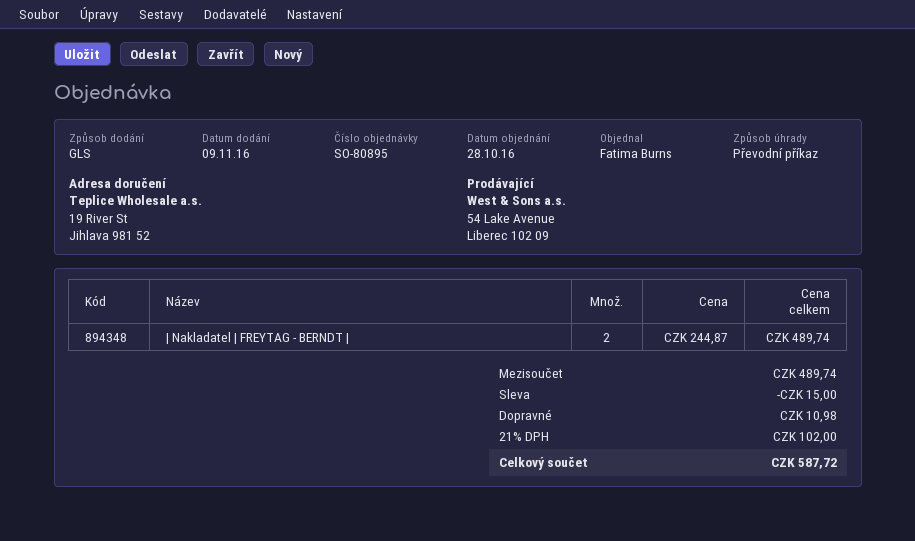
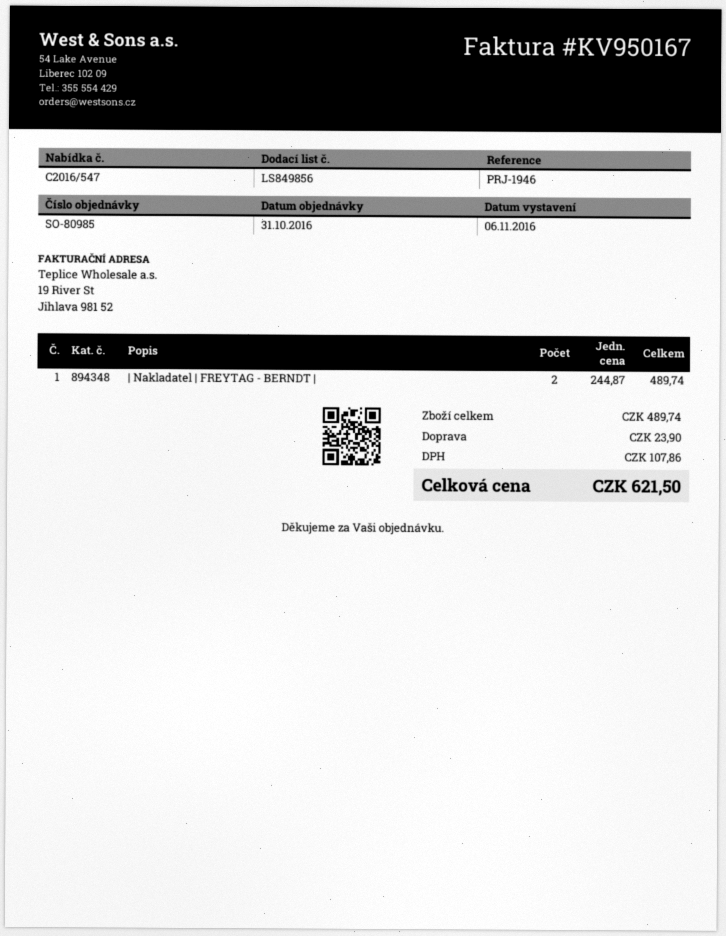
order number: SO-80895 -> SO-80985
order date: 2016-10-28 -> 2016-10-31
discount: 15.00 -> none
shipping: 10.98 -> 23.90
tax: 102.00 -> 107.86
total: 587.72 -> 621.50

